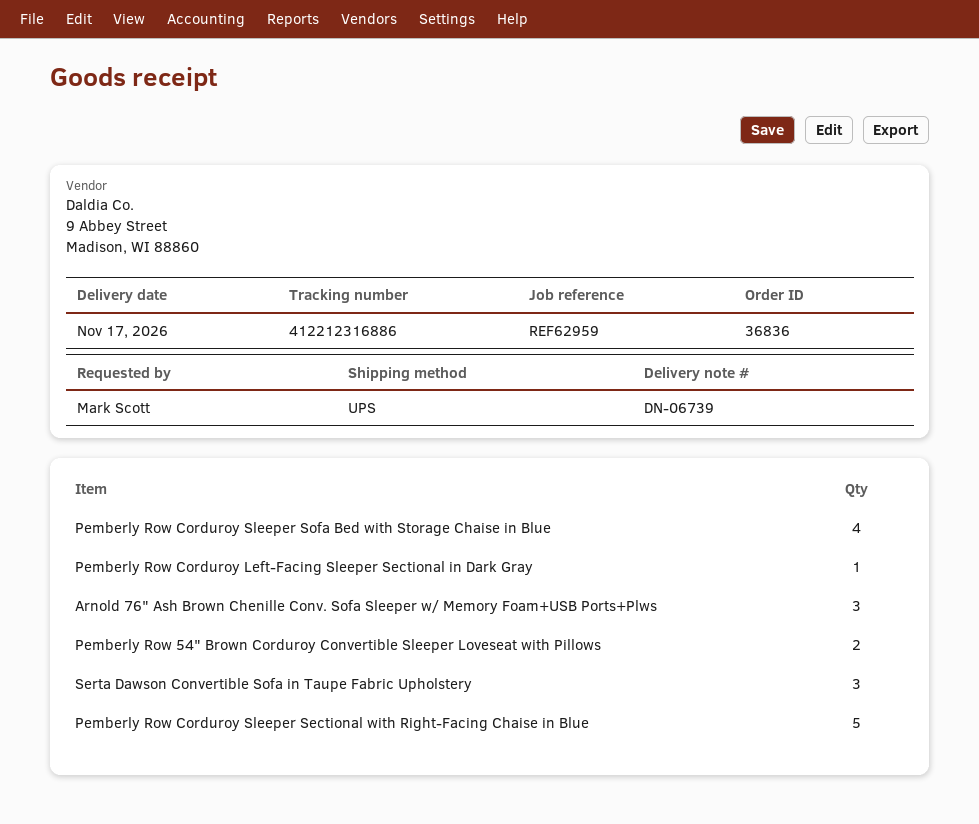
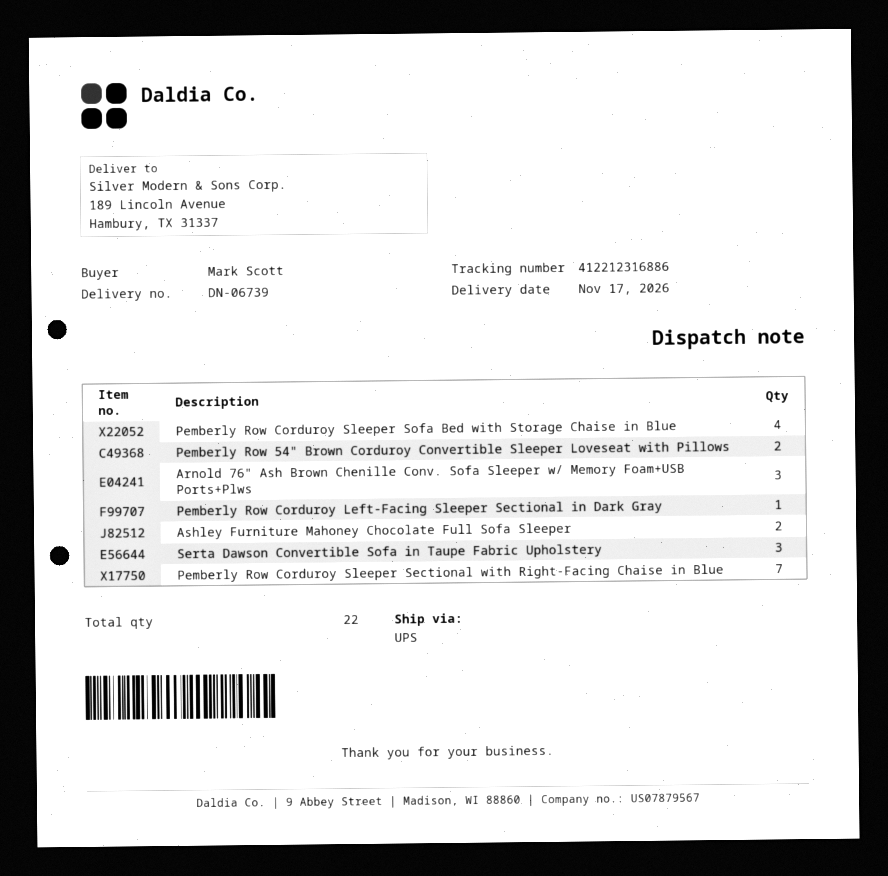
Pemberly Row Corduroy Sleeper Sectional with Right-Facing Chaise in Blue: 5 -> 7
Ashley Furniture Mahoney Chocolate Full Sofa Sleeper: none -> 2

